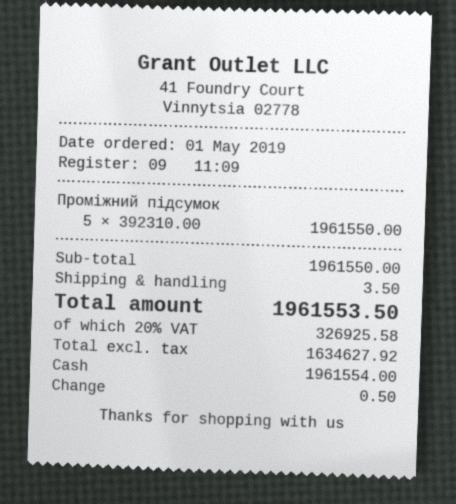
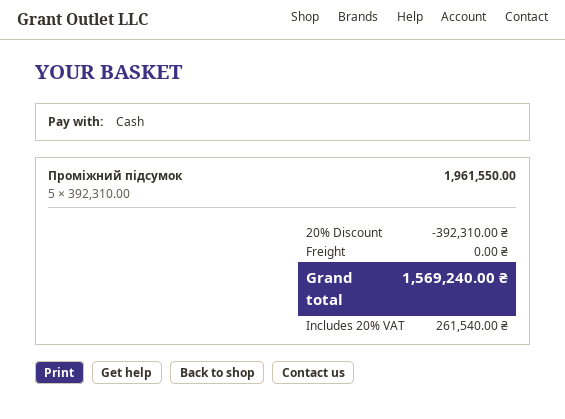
discount: none -> 20% = 392310.00
shipping: 3.50 -> 0.00
tax: 20% = 326925.58 -> 20% = 261540.00
total: 1961553.50 -> 1569240.00

